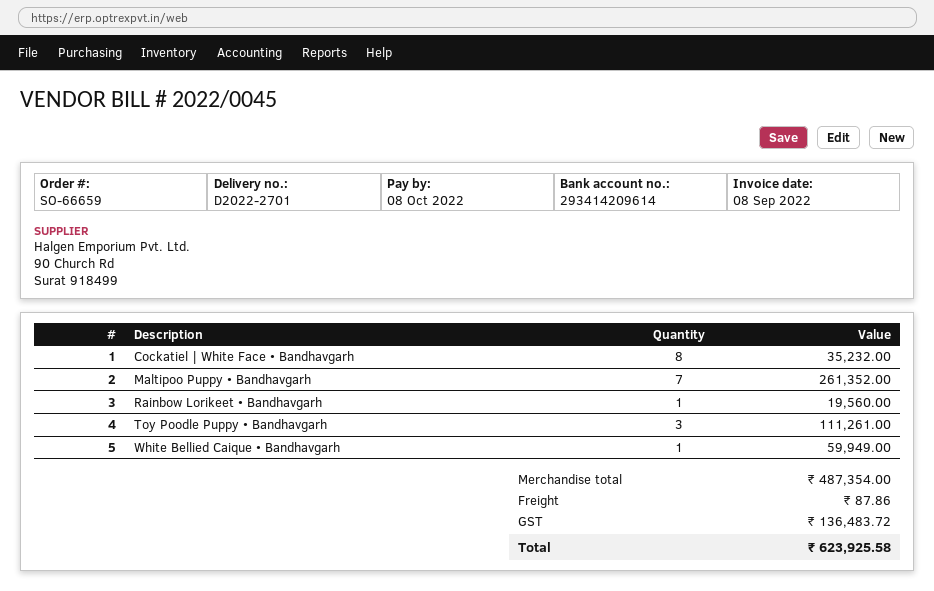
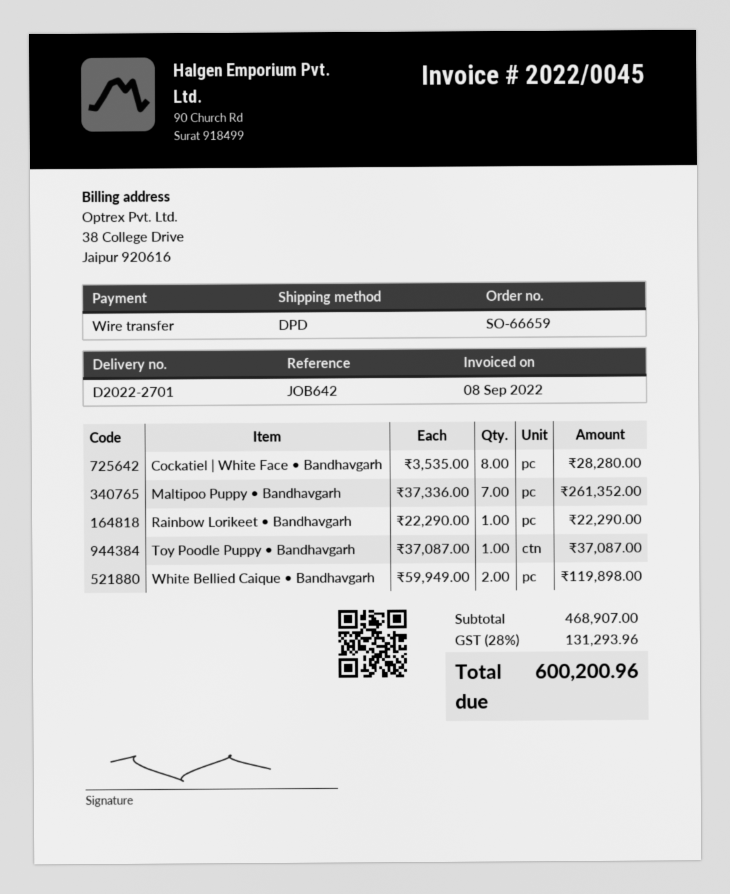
Cockatiel | White Face • Bandhavgarh: 8 for 35232.00 -> 8 for 28280.00
Rainbow Lorikeet • Bandhavgarh: 1 for 19560.00 -> 1 for 22290.00
Toy Poodle Puppy • Bandhavgarh: 3 for 111261.00 -> 1 for 37087.00
White Bellied Caique • Bandhavgarh: 1 for 59949.00 -> 2 for 119898.00
subtotal: 487354.00 -> 468907.00
shipping: 87.86 -> none
tax: 136483.72 -> 131293.96
total: 623925.58 -> 600200.96

